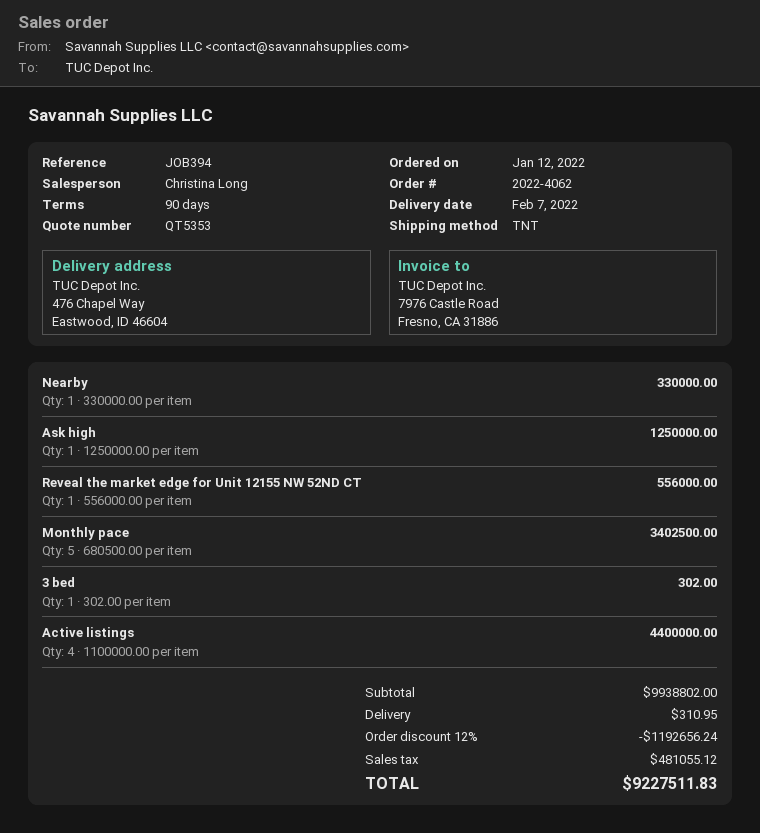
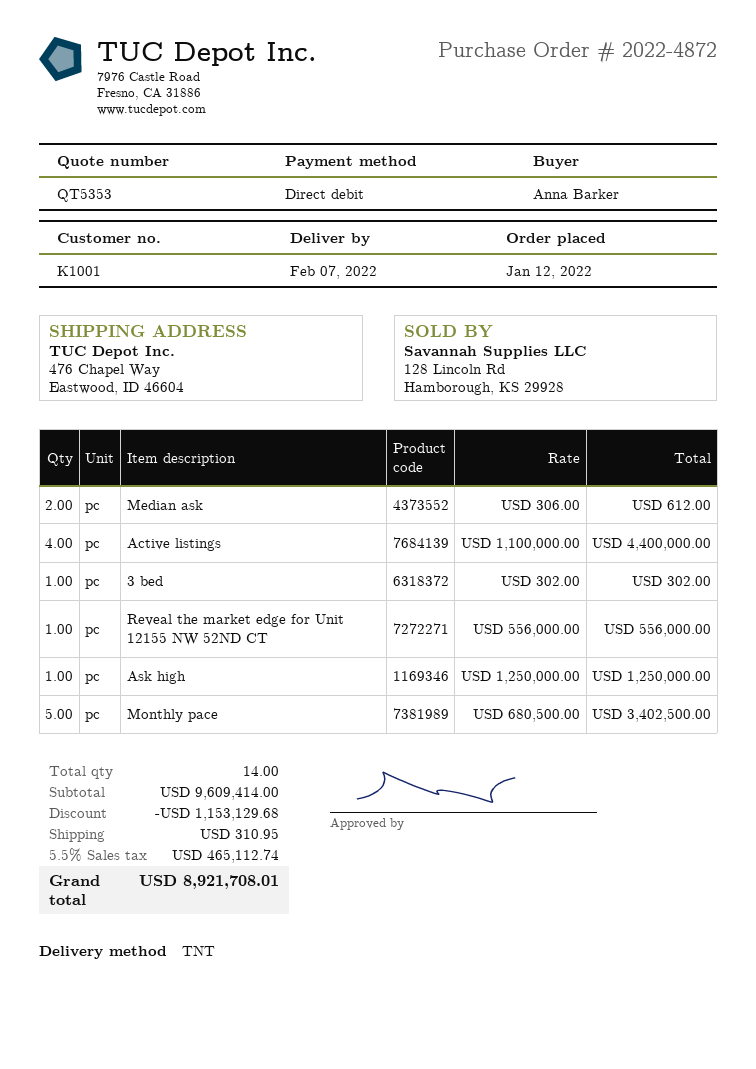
order number: 2022-4062 -> 2022-4872
Nearby: 1 x 330000.00 = 330000.00 -> none
Median ask: none -> 2 x 306.00 = 612.00
subtotal: 9938802.00 -> 9609414.00
discount: 1192656.24 -> 1153129.68
tax: 481055.12 -> 465112.74
total: 9227511.83 -> 8921708.01

